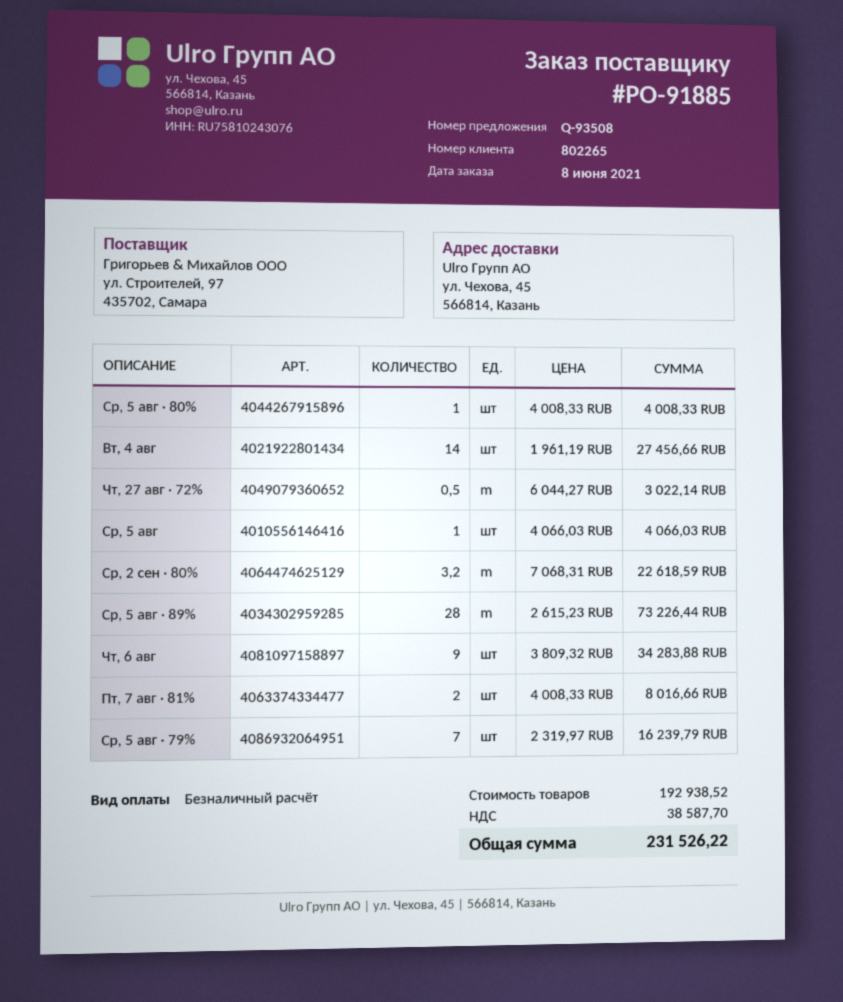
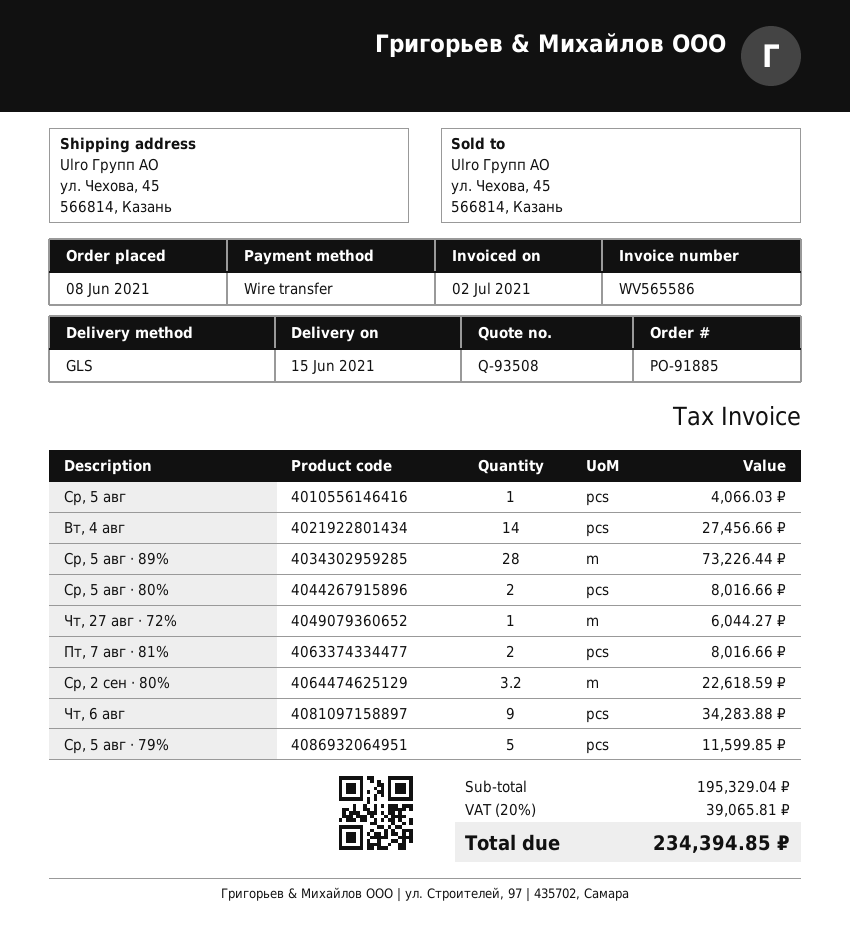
Ср, 5 авг · 80%: 1 for 4008.33 -> 2 for 8016.66
Чт, 27 авг · 72%: 0.5 for 3022.14 -> 1 for 6044.27
Ср, 5 авг · 79%: 7 for 16239.79 -> 5 for 11599.85
subtotal: 192938.52 -> 195329.04
tax: 38587.70 -> 39065.81
total: 231526.22 -> 234394.85

